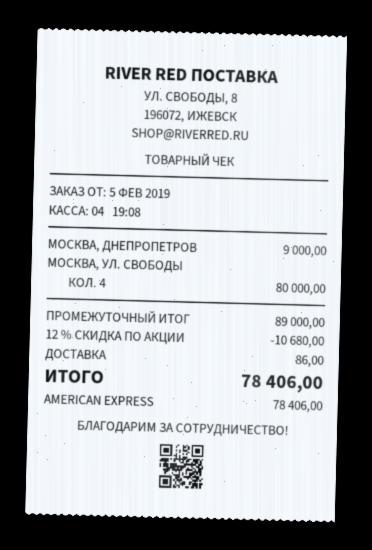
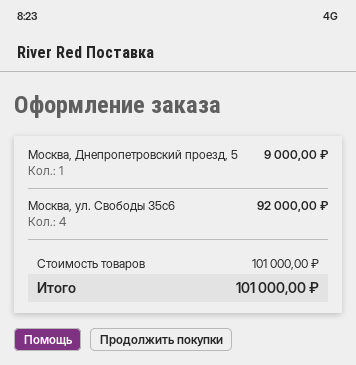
МОСКВА, УЛ. СВОБОДЫ: 4 for 80000.00 -> 4 for 92000.00
subtotal: 89000.00 -> 101000.00
discount: 12% = 10680.00 -> none
shipping: 86.00 -> none
total: 78406.00 -> 101000.00

